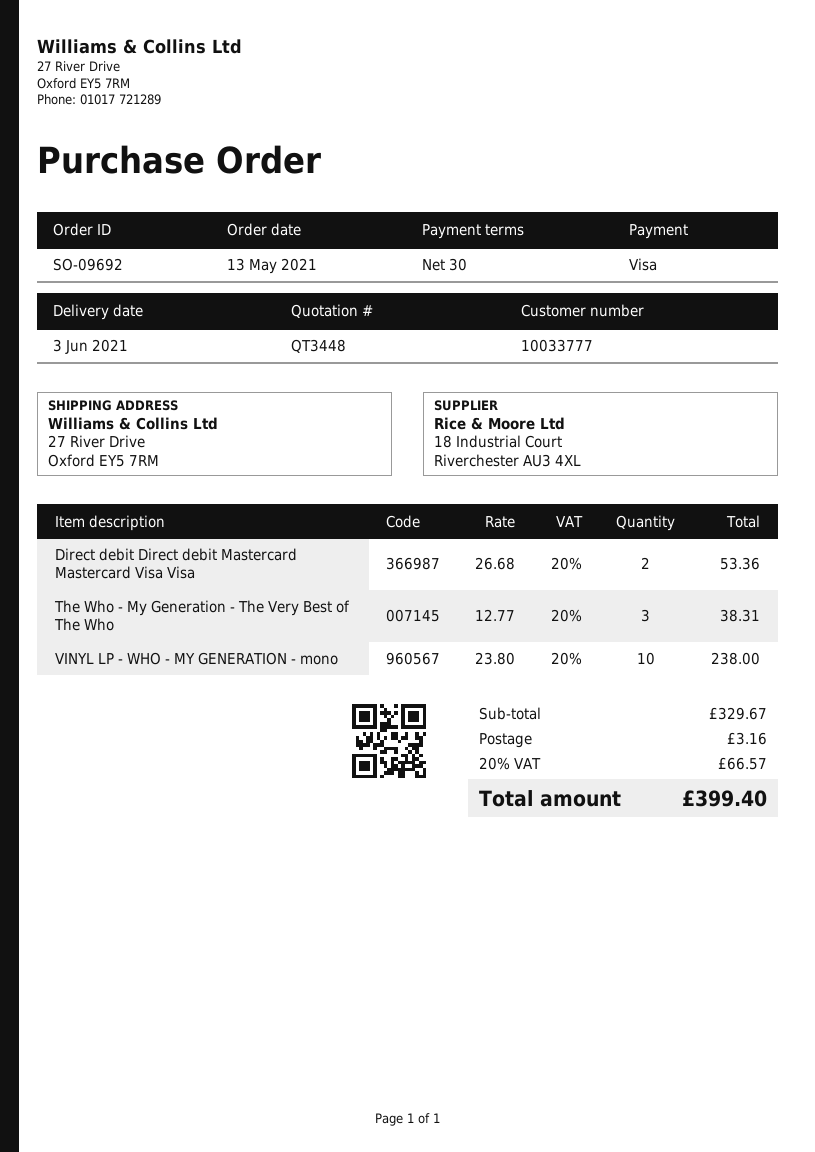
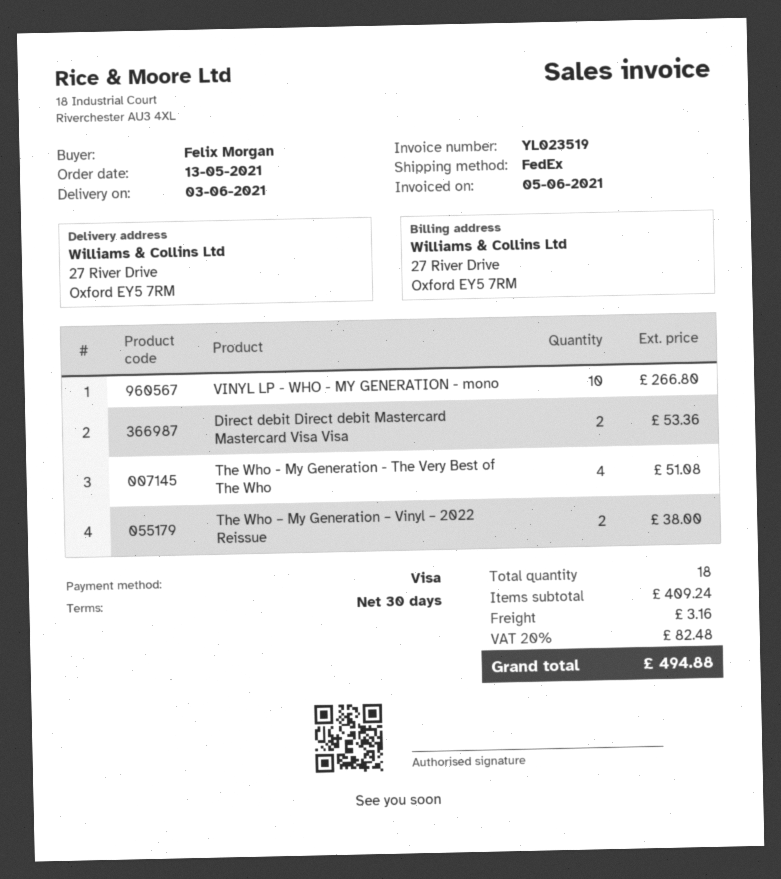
The Who - My Generation - The Very Best of The Who: 3 for 38.31 -> 4 for 51.08
VINYL LP - WHO - MY GENERATION - mono: 10 for 238.00 -> 10 for 266.80
The Who – My Generation – Vinyl – 2022 Reissue: none -> 2 for 38.00
subtotal: 329.67 -> 409.24
tax: 20% = 66.57 -> 20% = 82.48
total: 399.40 -> 494.88

